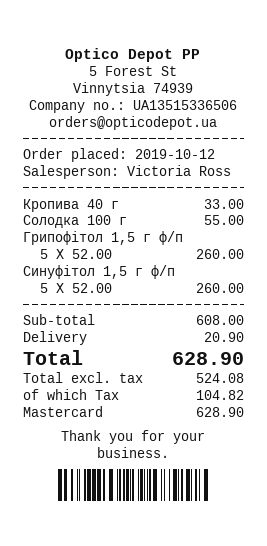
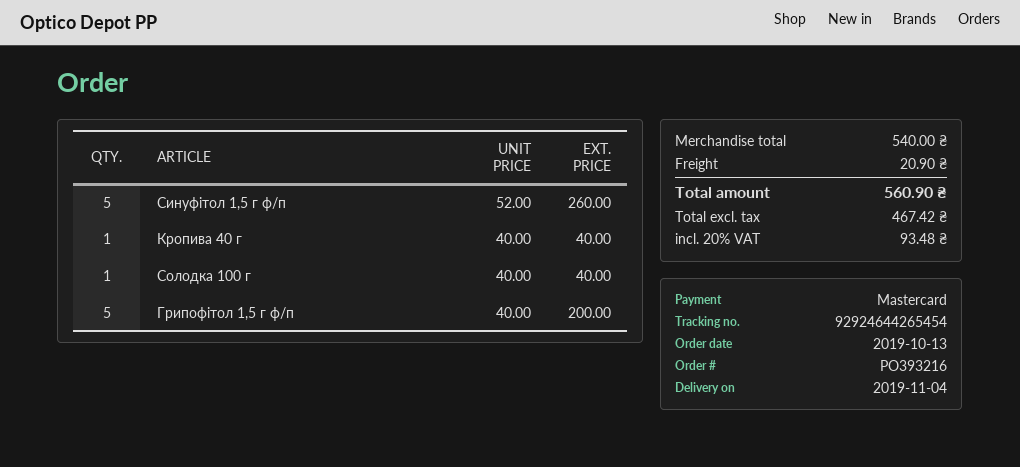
order date: 2019-10-12 -> 2019-10-13
Кропива 40 г: 1 x 33.00 = 33.00 -> 1 x 40.00 = 40.00
Солодка 100 г: 1 x 55.00 = 55.00 -> 1 x 40.00 = 40.00
Грипофітол 1,5 г ф/п: 5 x 52.00 = 260.00 -> 5 x 40.00 = 200.00
subtotal: 608.00 -> 540.00
net: 524.08 -> 467.42
tax: 104.82 -> 93.48
total: 628.90 -> 560.90

